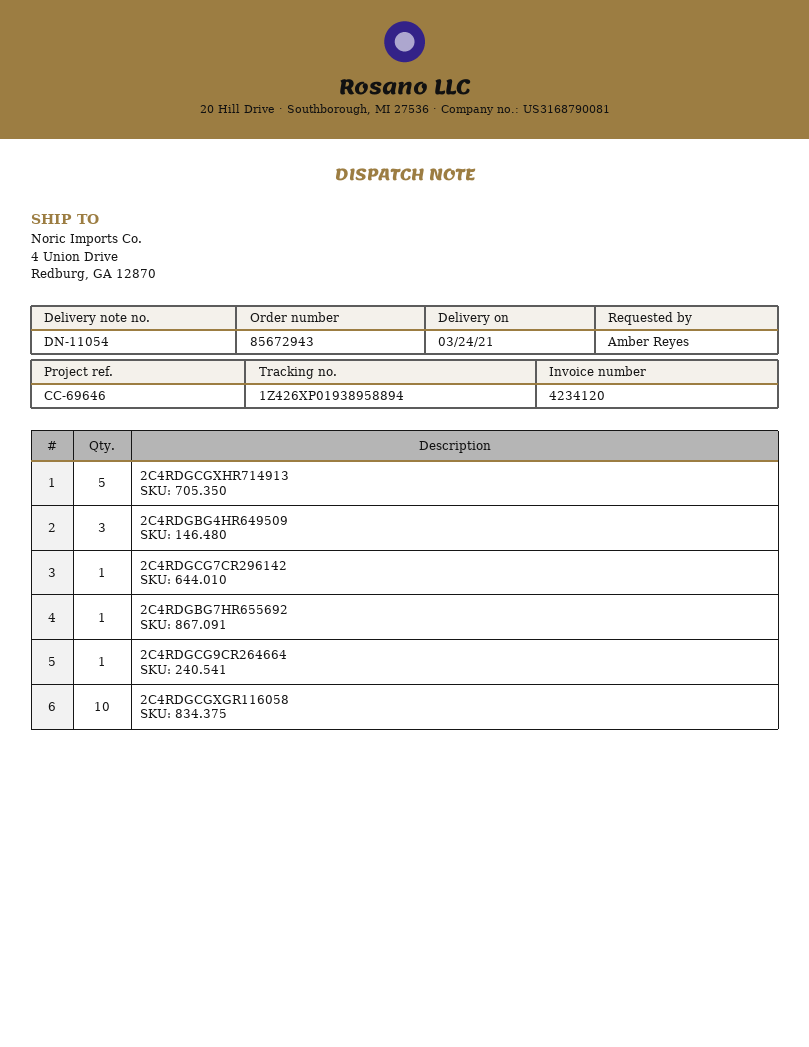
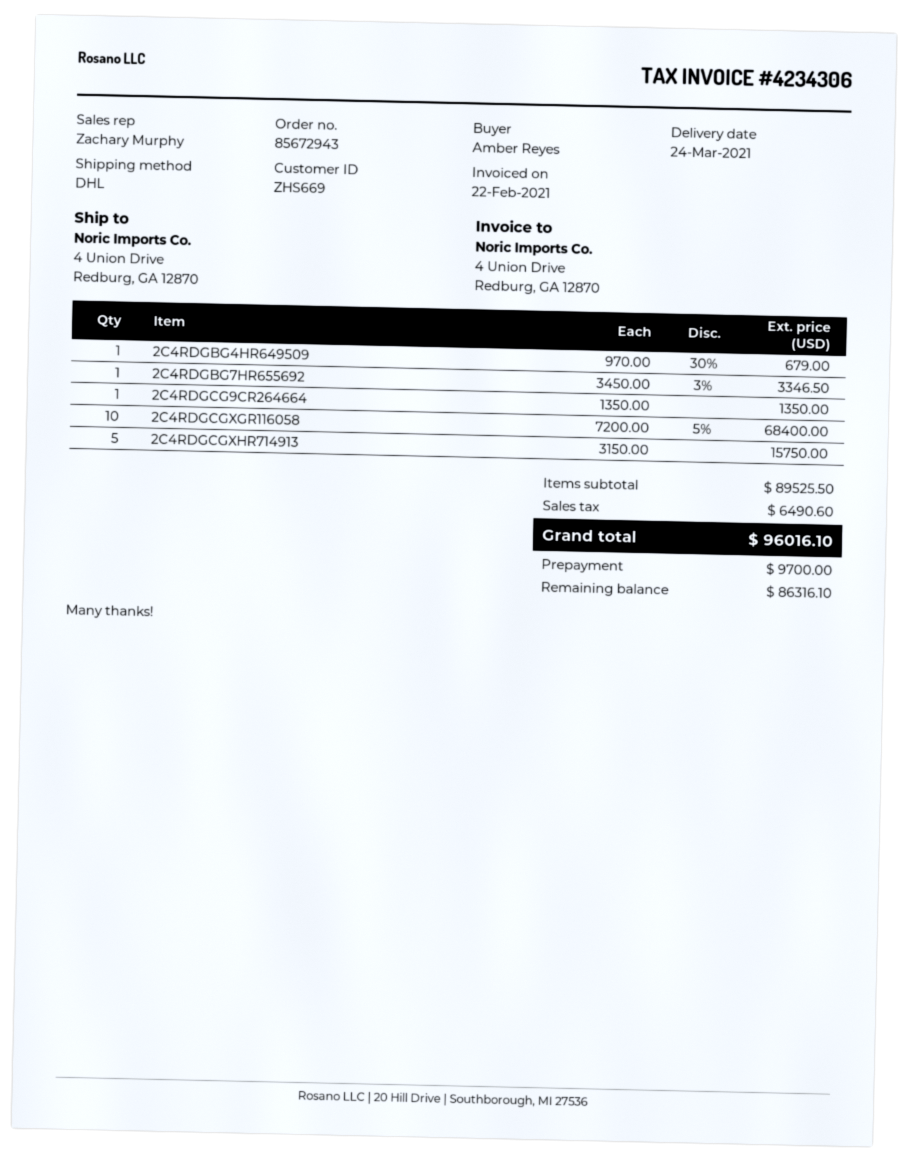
invoice number: 4234120 -> 4234306
2C4RDGBG4HR649509: 3 -> 1
2C4RDGCG7CR296142: 1 -> none

